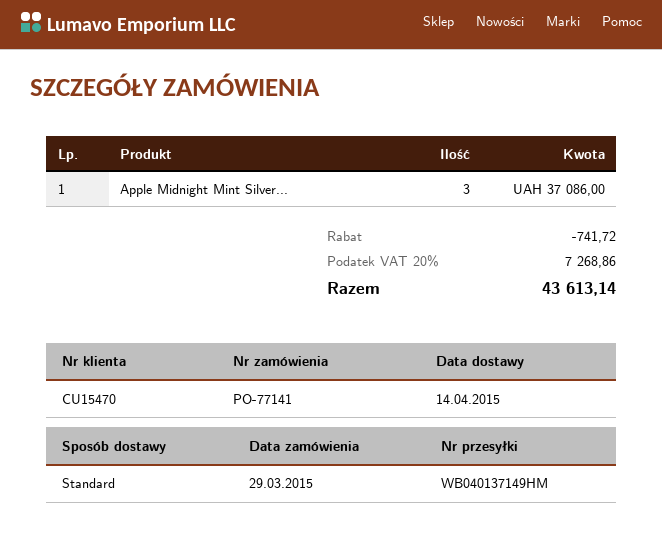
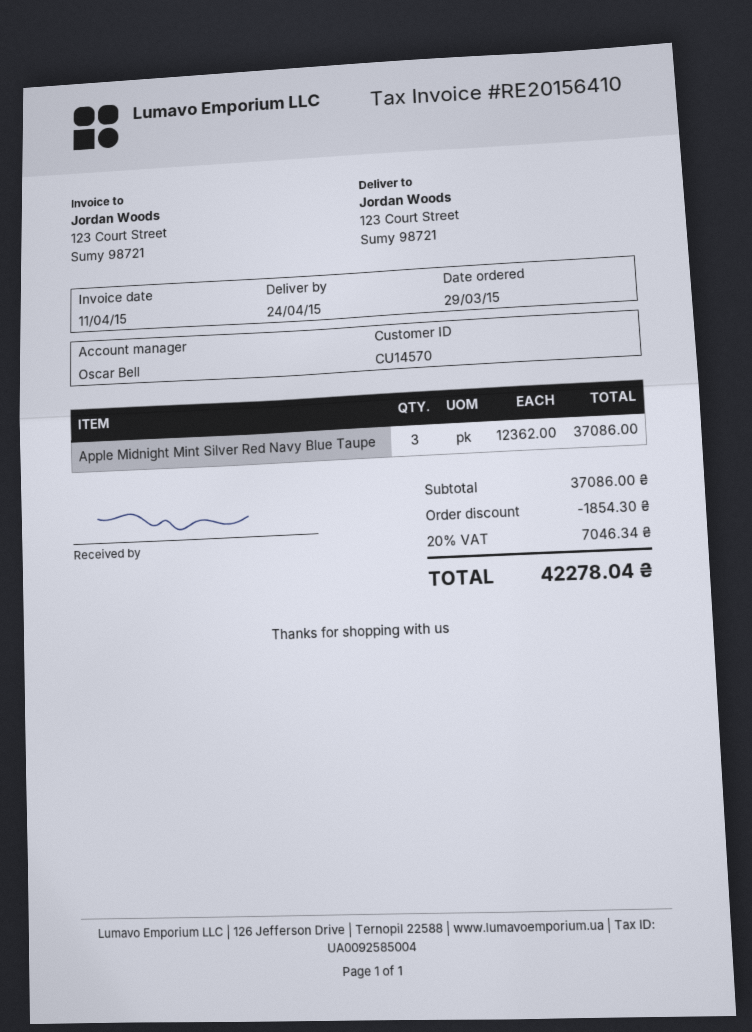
delivery date: 2015-04-14 -> 2015-04-24
customer number: CU15470 -> CU14570
discount: 741.72 -> 1854.30
tax: 20% = 7268.86 -> 20% = 7046.34
total: 43613.14 -> 42278.04

